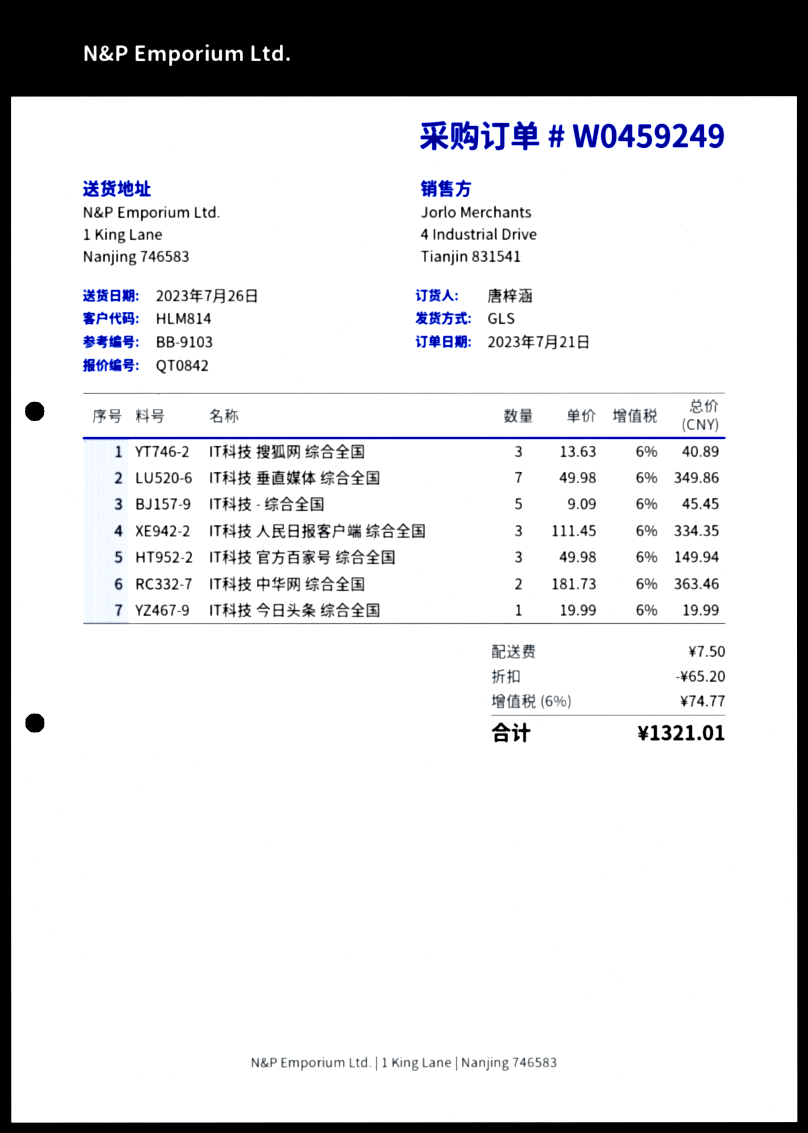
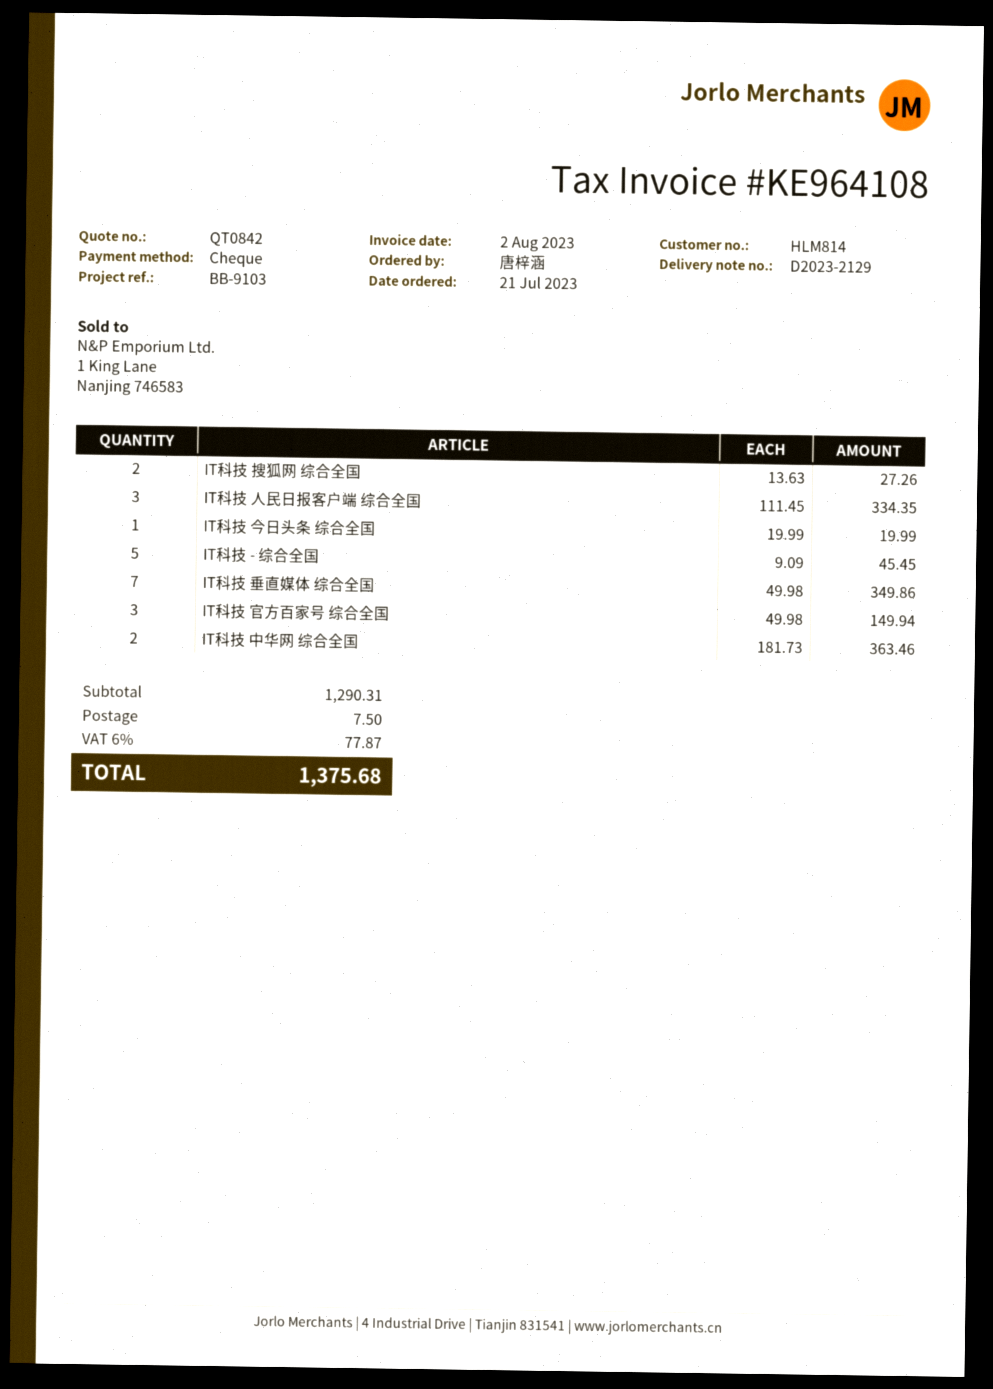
IT科技 搜狐网 综合全国: 3 x 13.63 = 40.89 -> 2 x 13.63 = 27.26
discount: 65.20 -> none
tax: 6% = 74.77 -> 6% = 77.87
total: 1321.01 -> 1375.68

